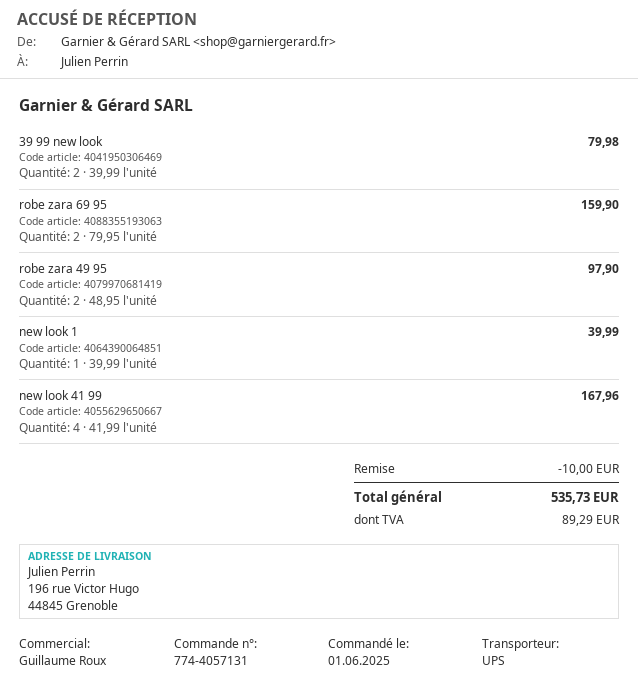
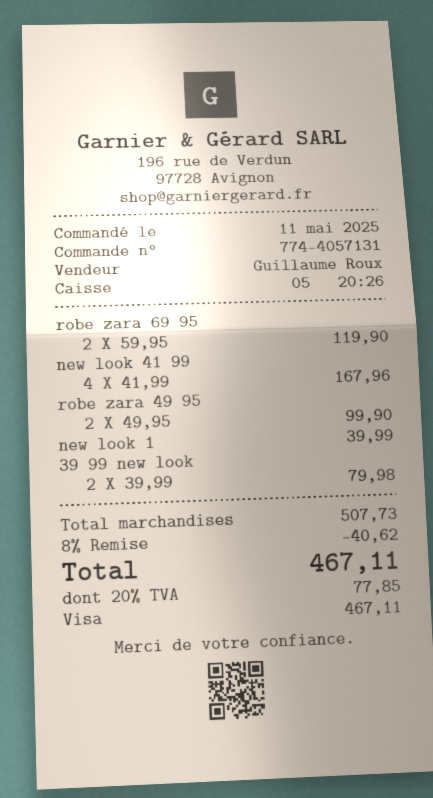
order date: 2025-06-01 -> 2025-05-11
robe zara 69 95: 2 x 79.95 = 159.90 -> 2 x 59.95 = 119.90
robe zara 49 95: 2 x 48.95 = 97.90 -> 2 x 49.95 = 99.90
discount: 10.00 -> 40.62
tax: 89.29 -> 77.85
total: 535.73 -> 467.11

